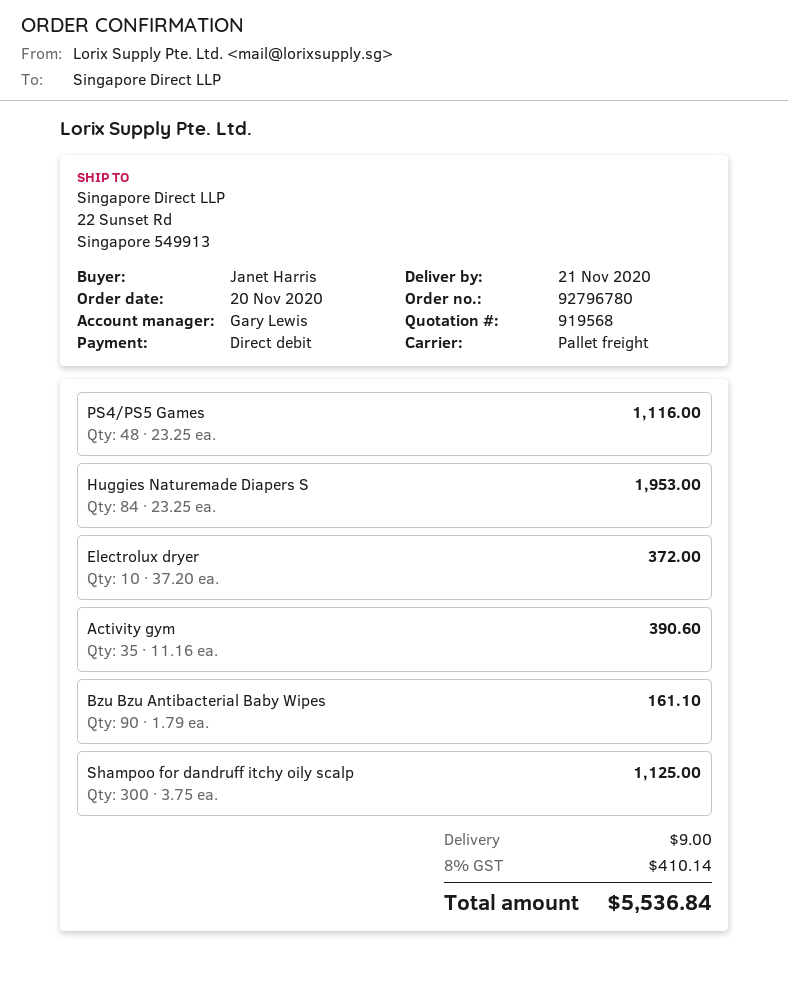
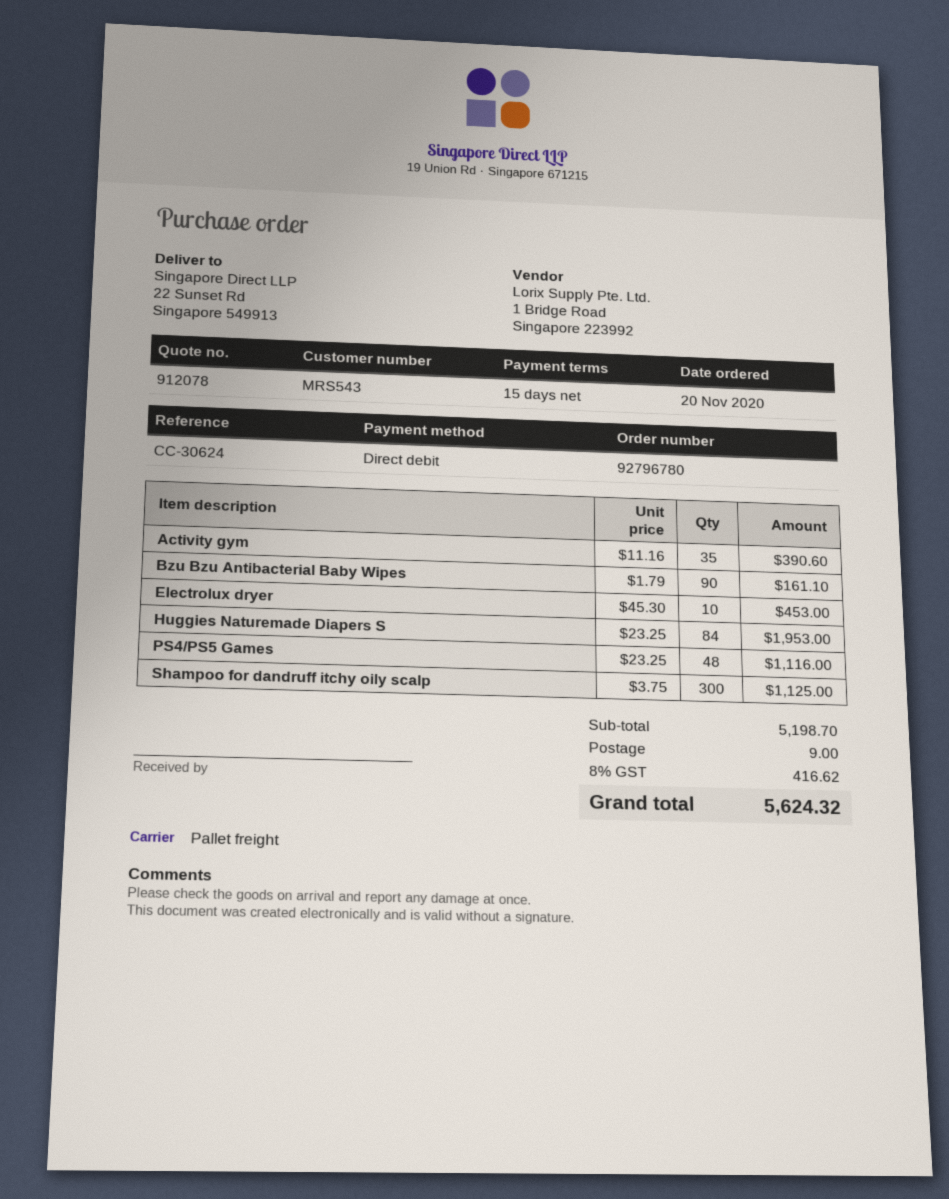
quote number: 919568 -> 912078
Electrolux dryer: 10 x 37.20 = 372.00 -> 10 x 45.30 = 453.00
tax: 8% = 410.14 -> 8% = 416.62
total: 5536.84 -> 5624.32

